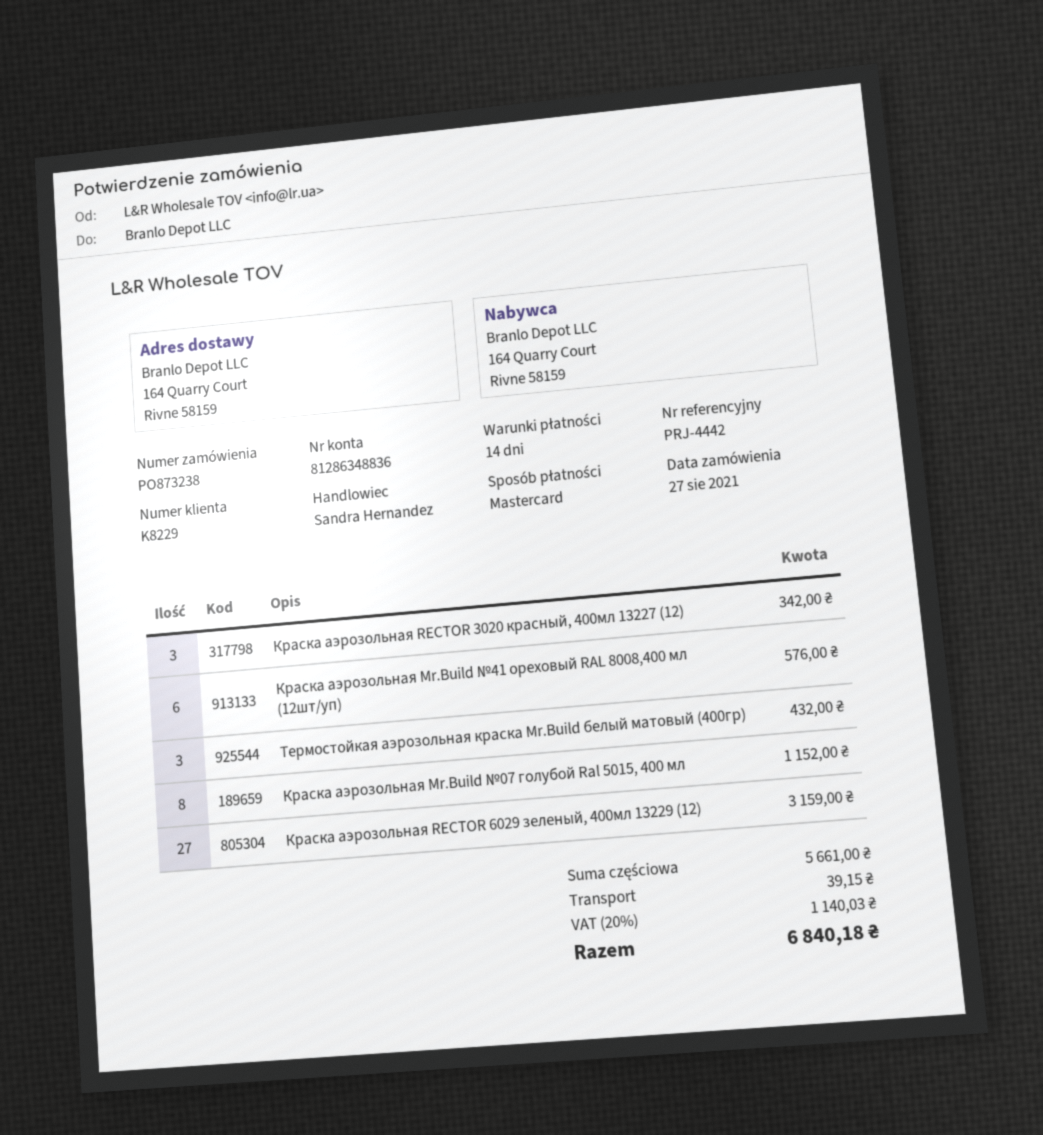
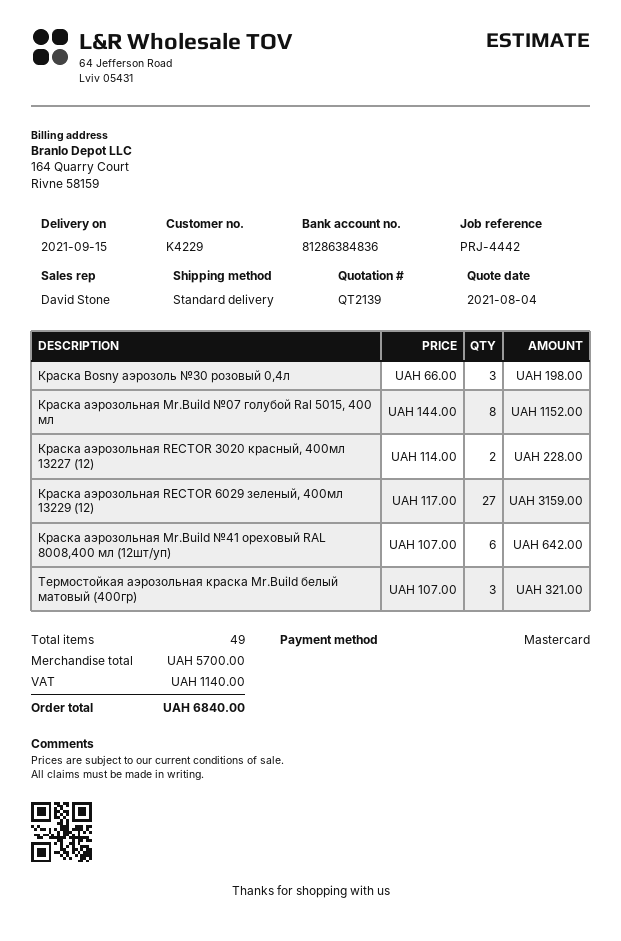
customer number: K8229 -> K4229
sales rep: Sandra Hernandez -> David Stone
bank account: 81286348836 -> 81286384836
Краска аэрозольная RECTOR 3020 красный, 400мл 13227 (12): 3 for 342.00 -> 2 for 228.00
Краска аэрозольная Mr.Build №41 ореховый RAL 8008,400 мл (12шт/уп): 6 for 576.00 -> 6 for 642.00
Термостойкая аэрозольная краска Mr.Build белый матовый (400гр): 3 for 432.00 -> 3 for 321.00
Краска Bosny аэрозоль №30 розовый 0,4л: none -> 3 for 198.00
subtotal: 5661.00 -> 5700.00
shipping: 39.15 -> none
tax: 1140.03 -> 1140.00
total: 6840.18 -> 6840.00

